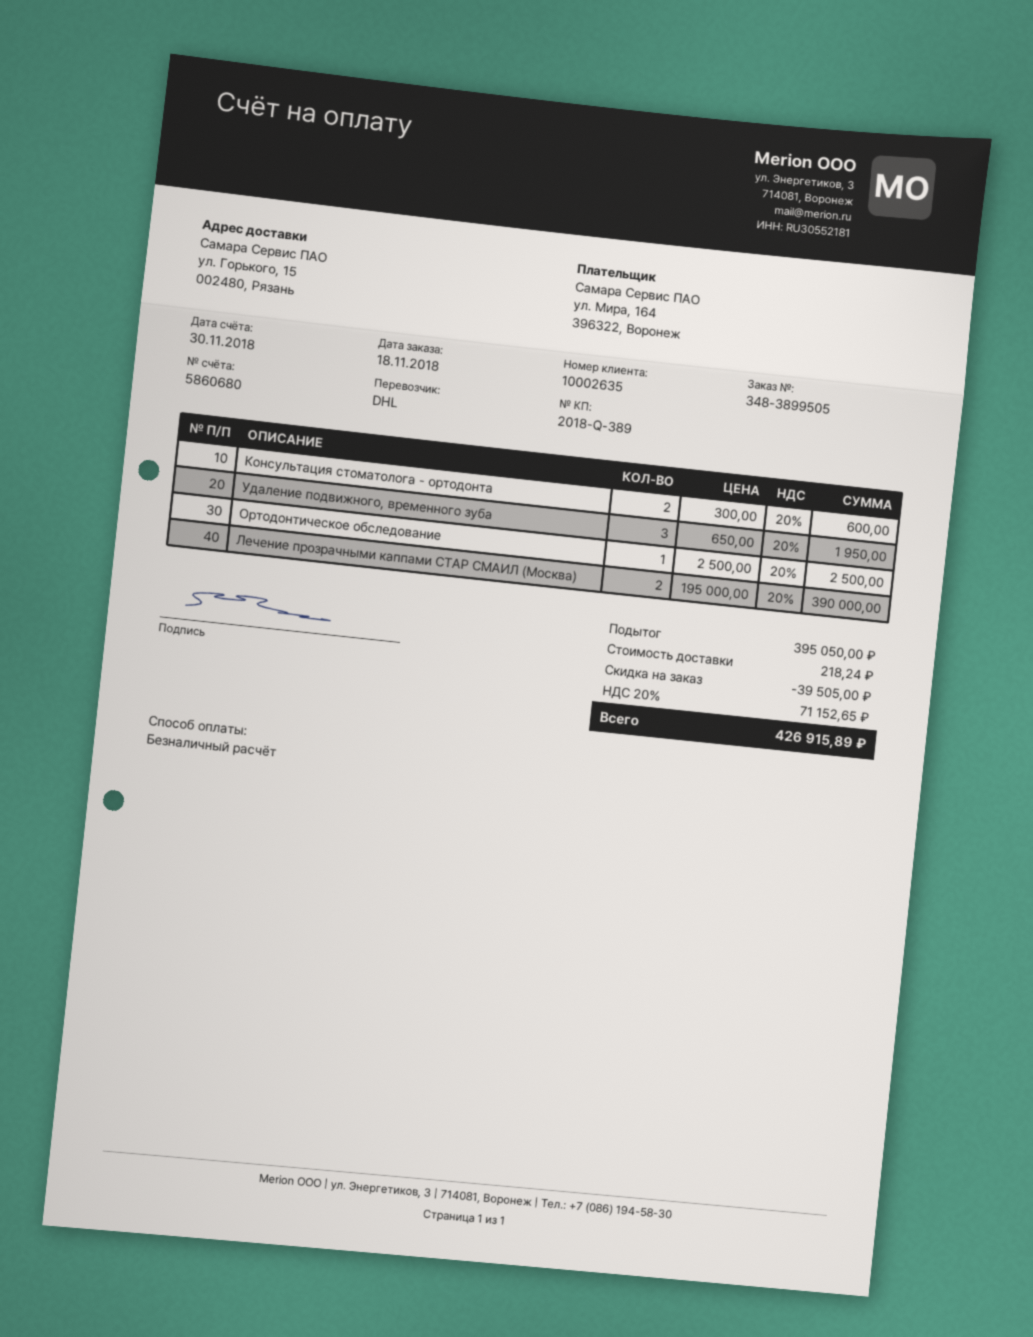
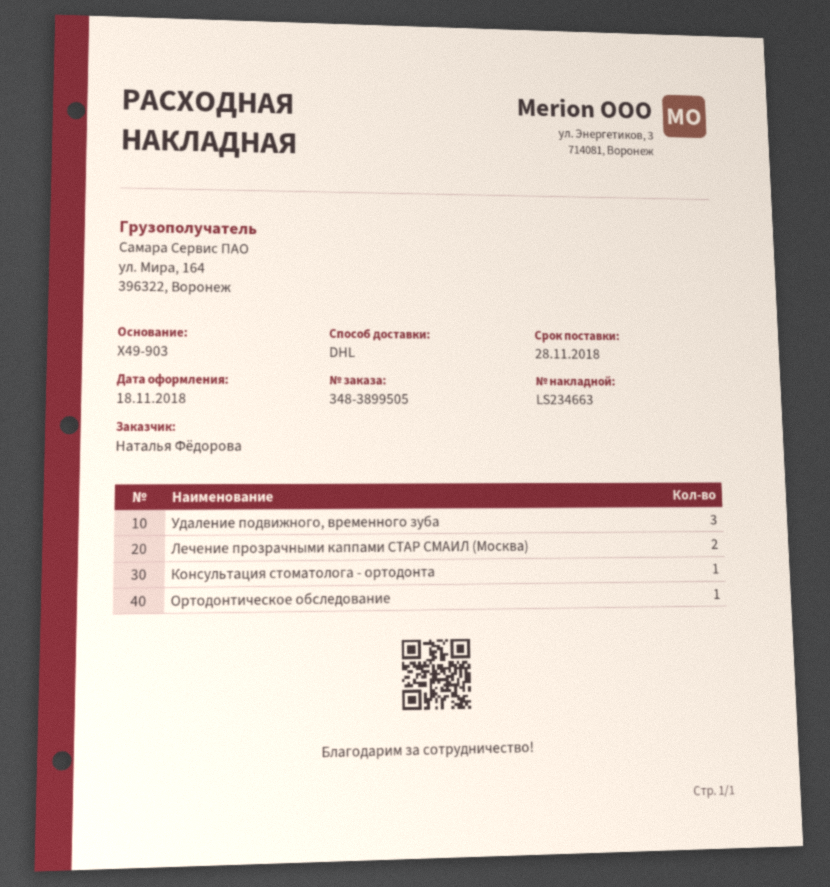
ship to: ул. Горького, 15, 002480, Рязань -> ул. Мира, 164, 396322, Воронеж
Консультация стоматолога - ортодонта: 2 -> 1

